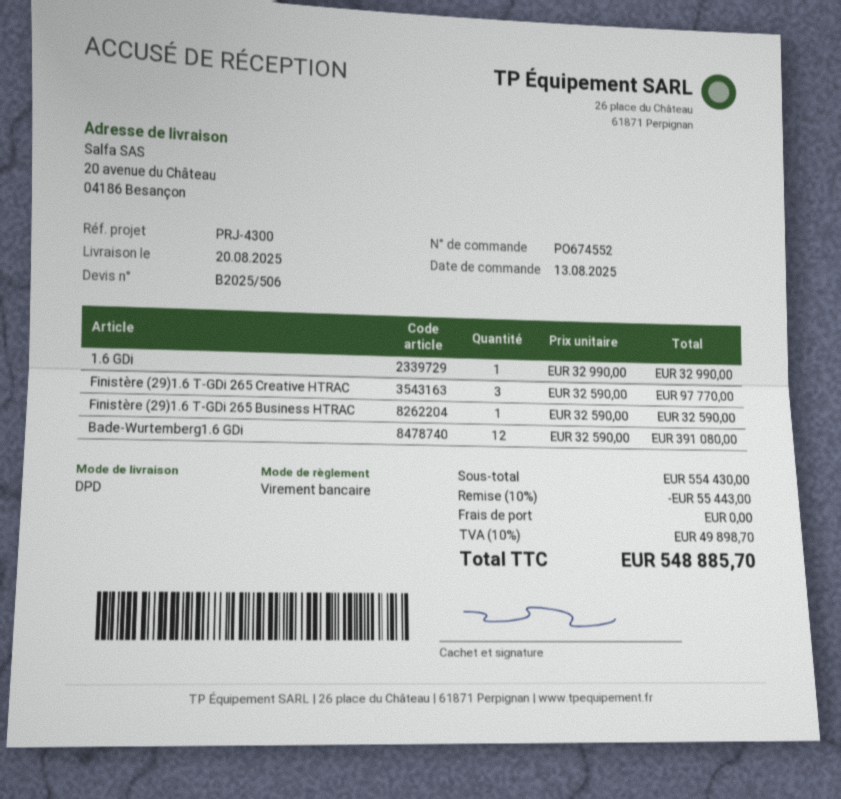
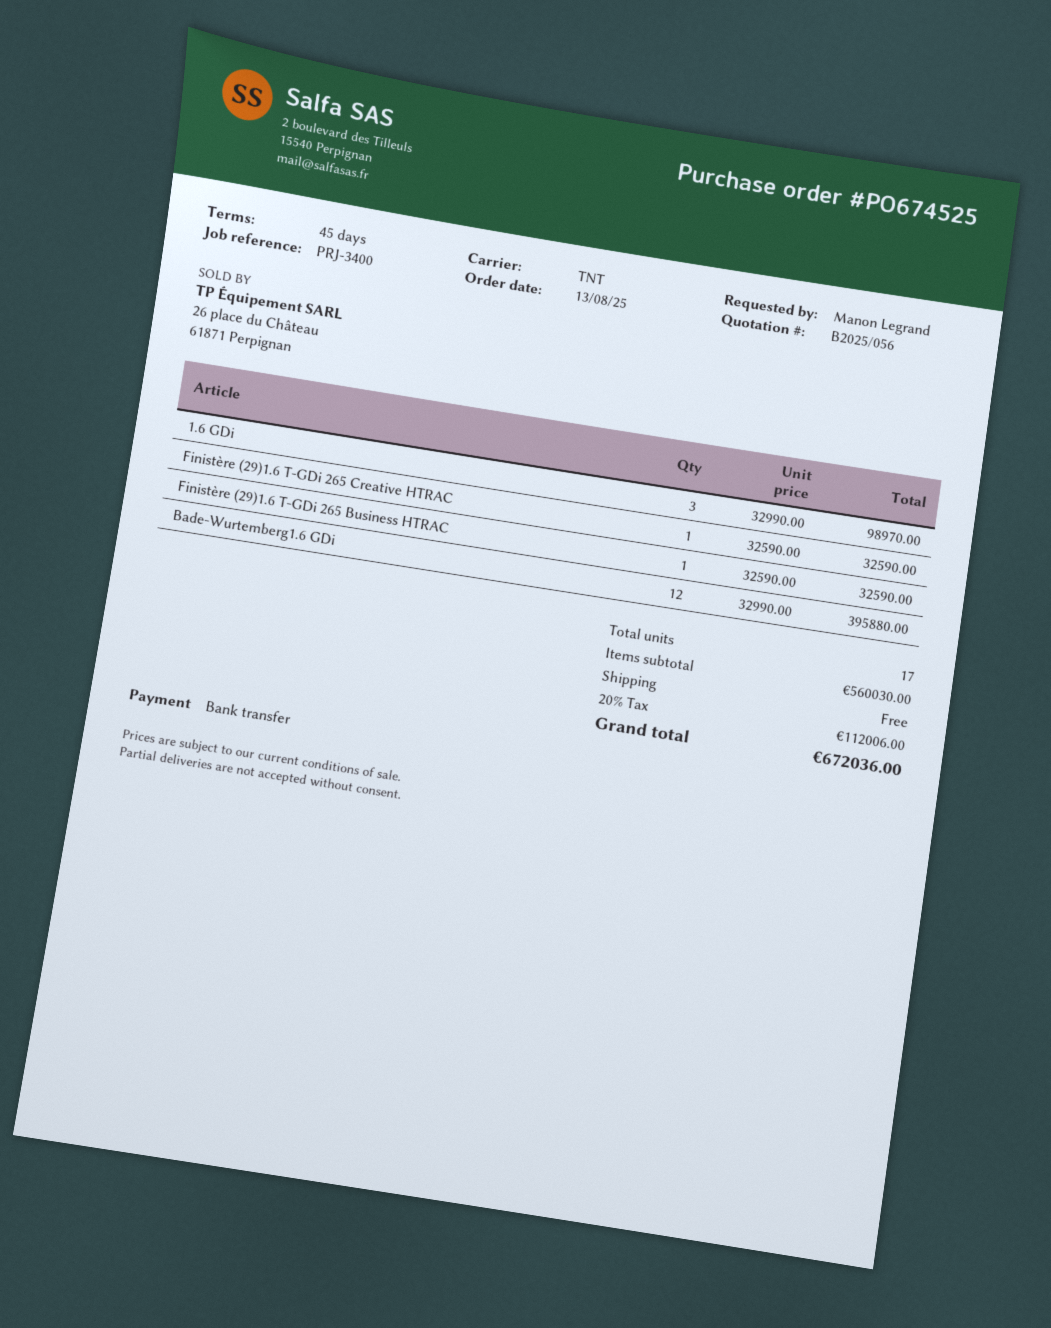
quote number: B2025/506 -> B2025/056
order number: PO674552 -> PO674525
reference: PRJ-4300 -> PRJ-3400
shipping method: DPD -> TNT
1.6 GDi: 1 x 32990.00 = 32990.00 -> 3 x 32990.00 = 98970.00
Finistère (29)1.6 T-GDi 265 Creative HTRAC: 3 x 32590.00 = 97770.00 -> 1 x 32590.00 = 32590.00
Bade-Wurtemberg1.6 GDi: 12 x 32590.00 = 391080.00 -> 12 x 32990.00 = 395880.00
subtotal: 554430.00 -> 560030.00
discount: 10% = 55443.00 -> none
tax: 10% = 49898.70 -> 20% = 112006.00
total: 548885.70 -> 672036.00

